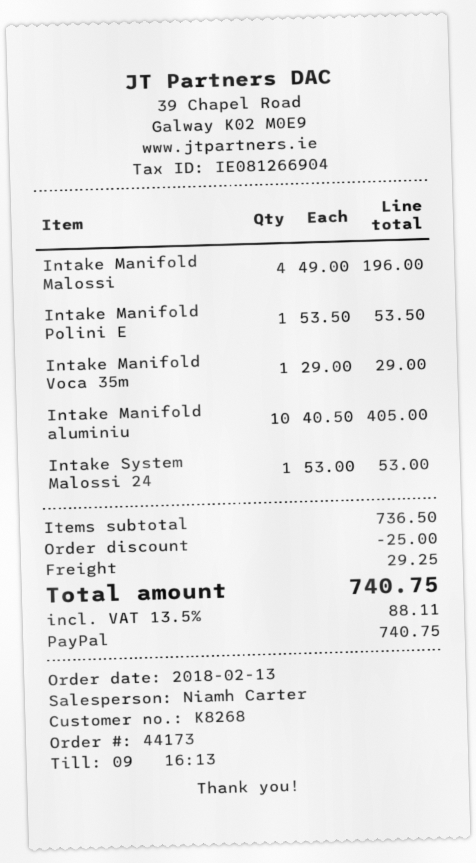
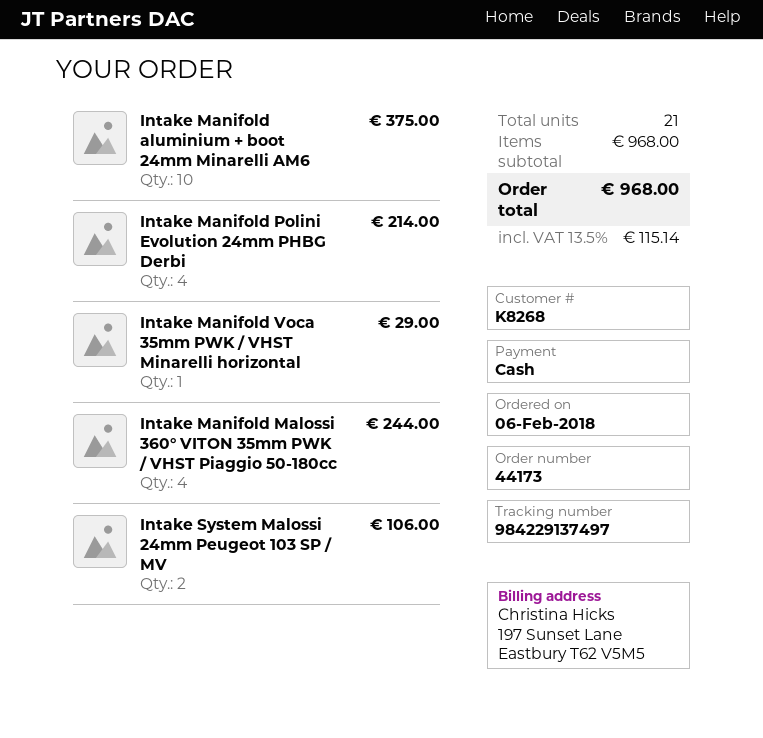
order date: 2018-02-13 -> 2018-02-06
payment method: PayPal -> cash
Intake Manifold Malossi: 4 for 196.00 -> 4 for 244.00
Intake Manifold Polini E: 1 for 53.50 -> 4 for 214.00
Intake Manifold aluminiu: 10 for 405.00 -> 10 for 375.00
Intake System Malossi 24: 1 for 53.00 -> 2 for 106.00
subtotal: 736.50 -> 968.00
discount: 25.00 -> none
shipping: 29.25 -> none
tax: 13.5% = 88.11 -> 13.5% = 115.14
total: 740.75 -> 968.00

